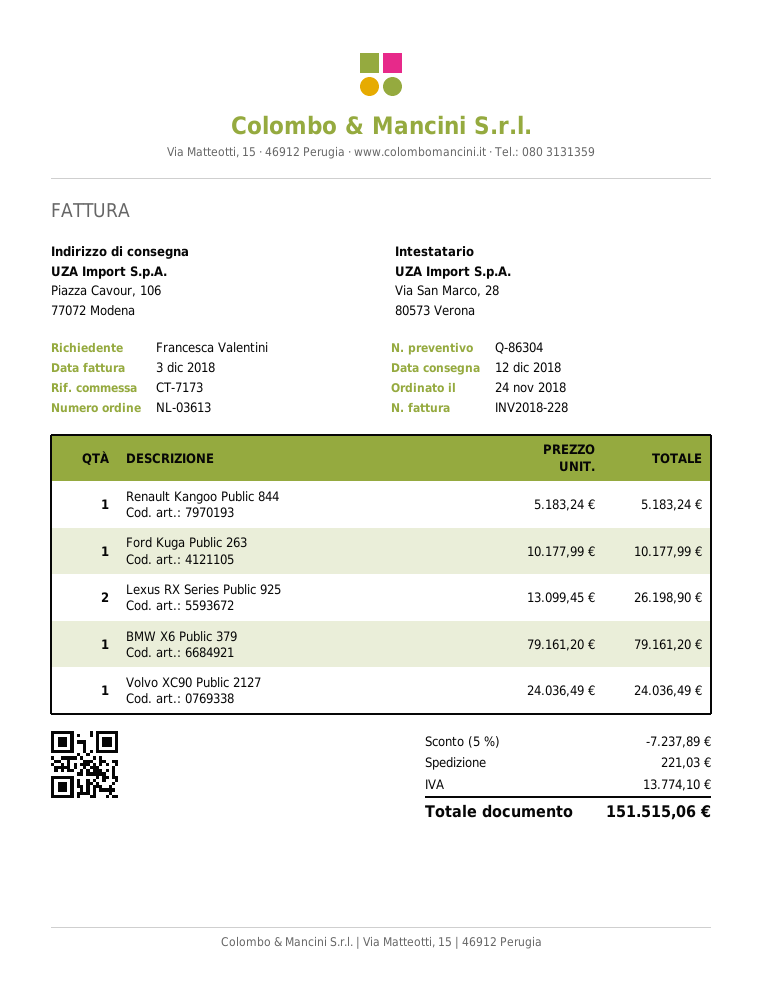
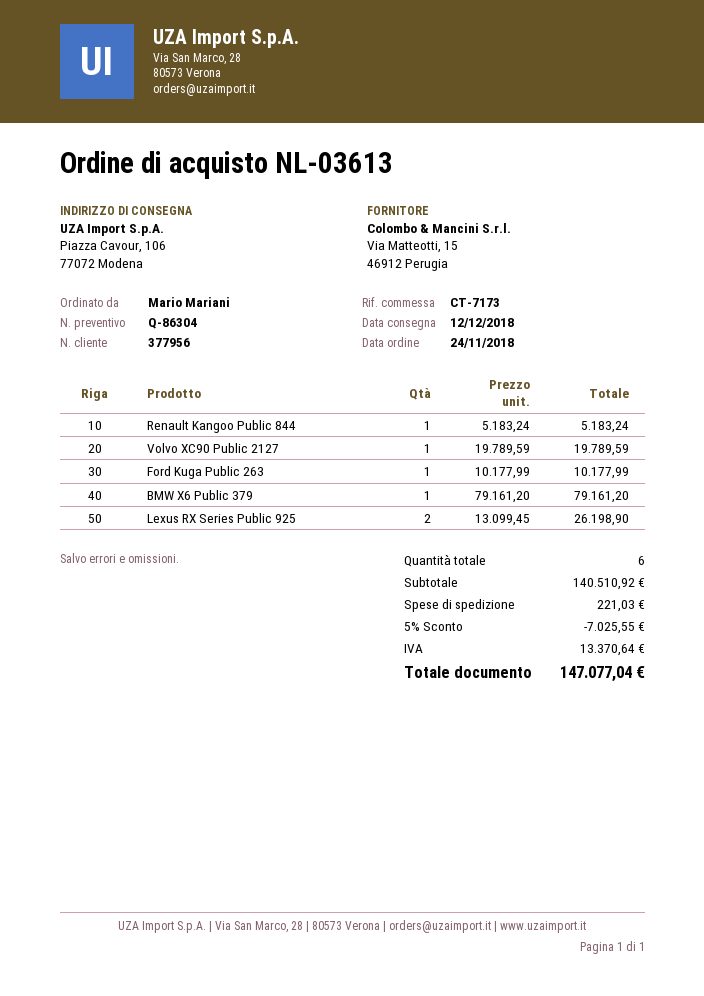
ordered by: Francesca Valentini -> Mario Mariani
Volvo XC90 Public 2127: 1 x 24036.49 = 24036.49 -> 1 x 19789.59 = 19789.59
discount: 5% = 7237.89 -> 5% = 7025.55
tax: 13774.10 -> 13370.64
total: 151515.06 -> 147077.04

